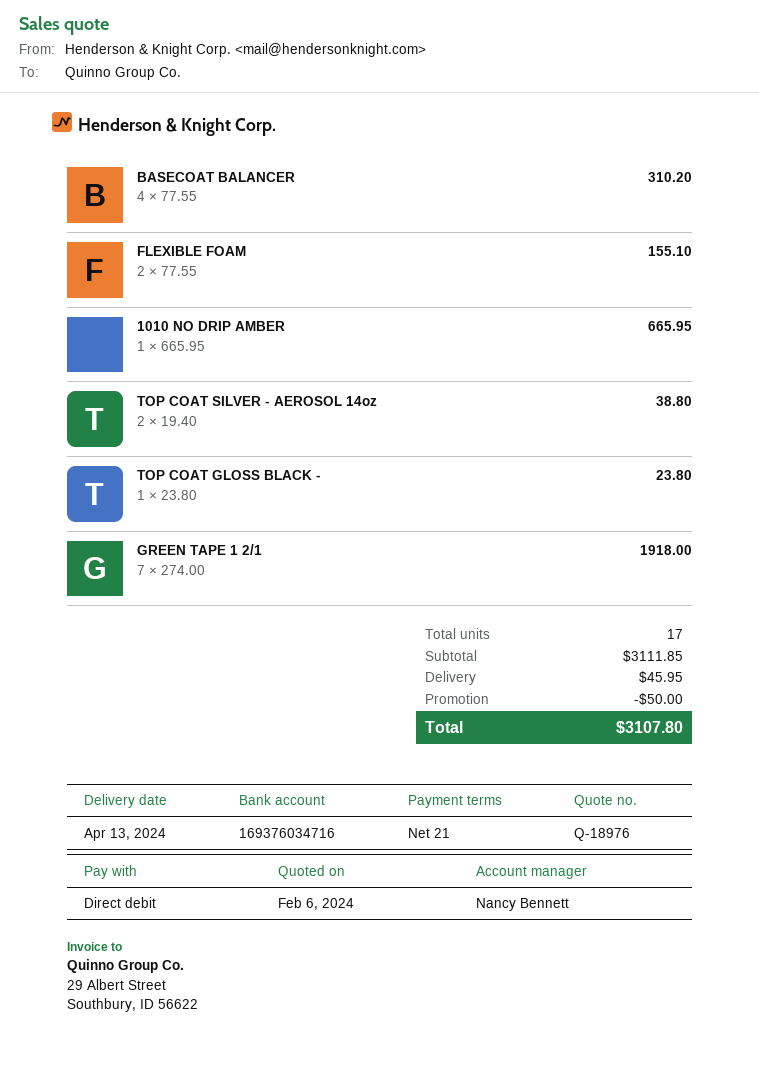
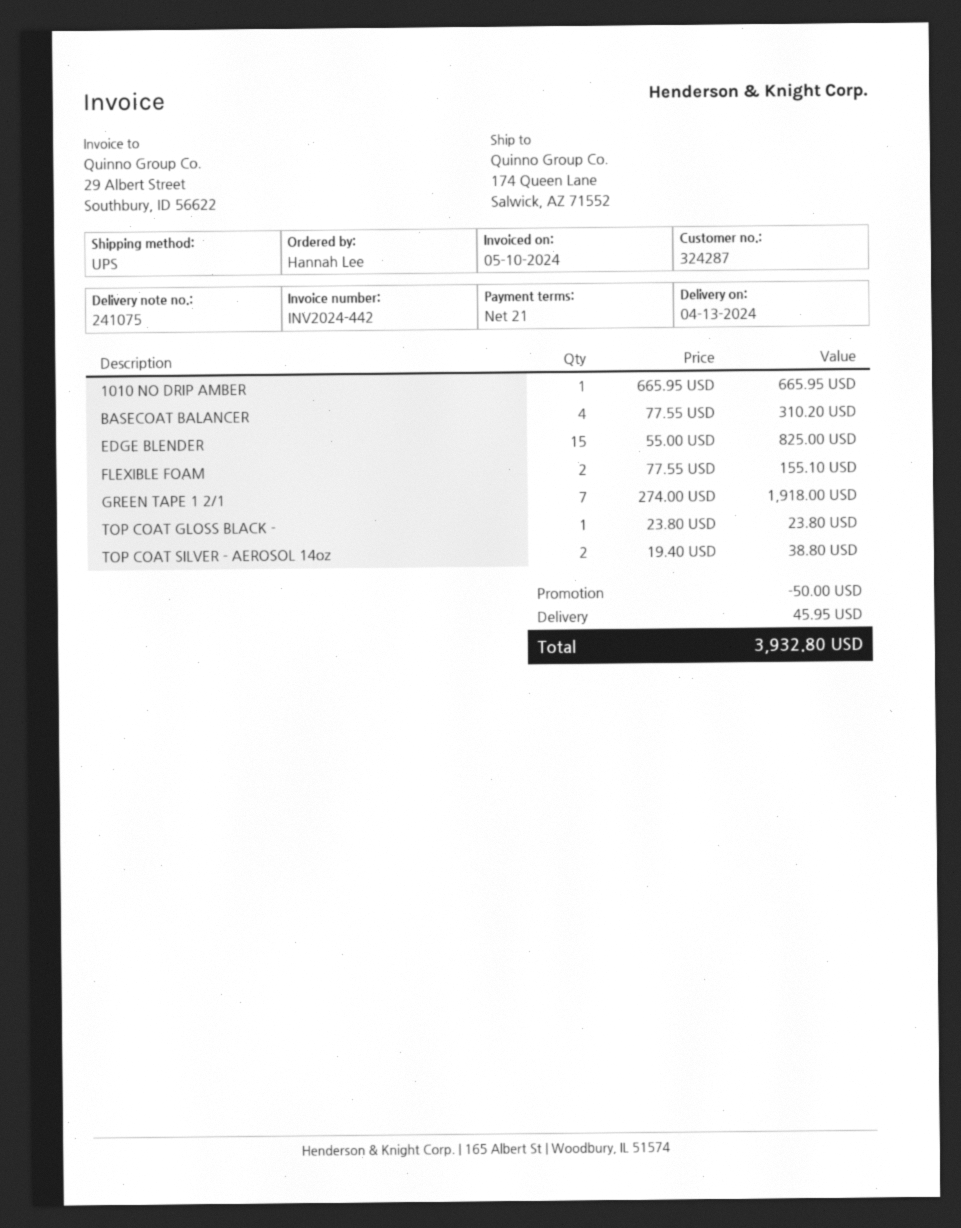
EDGE BLENDER: none -> 15 x 55.00 = 825.00
total: 3107.80 -> 3932.80

